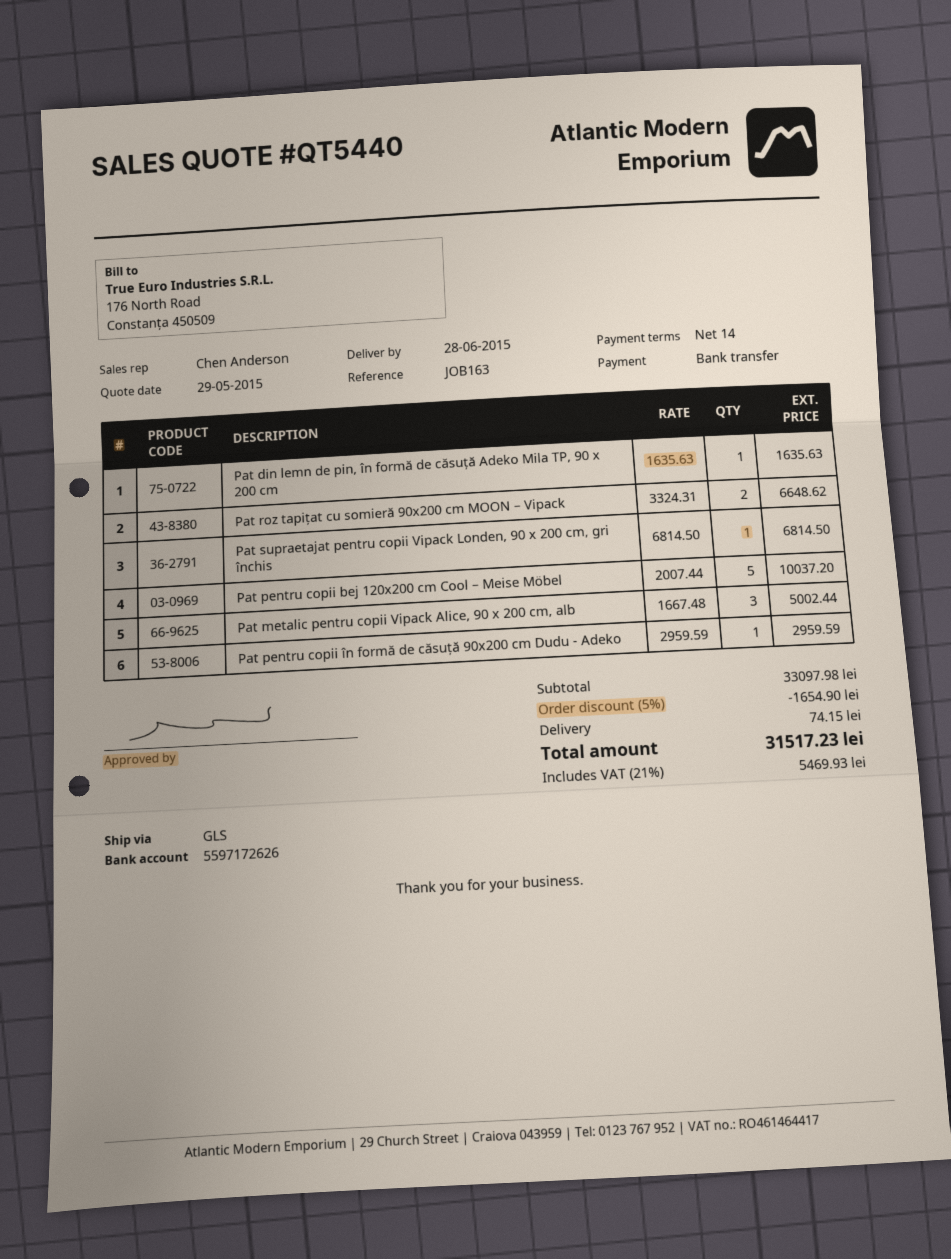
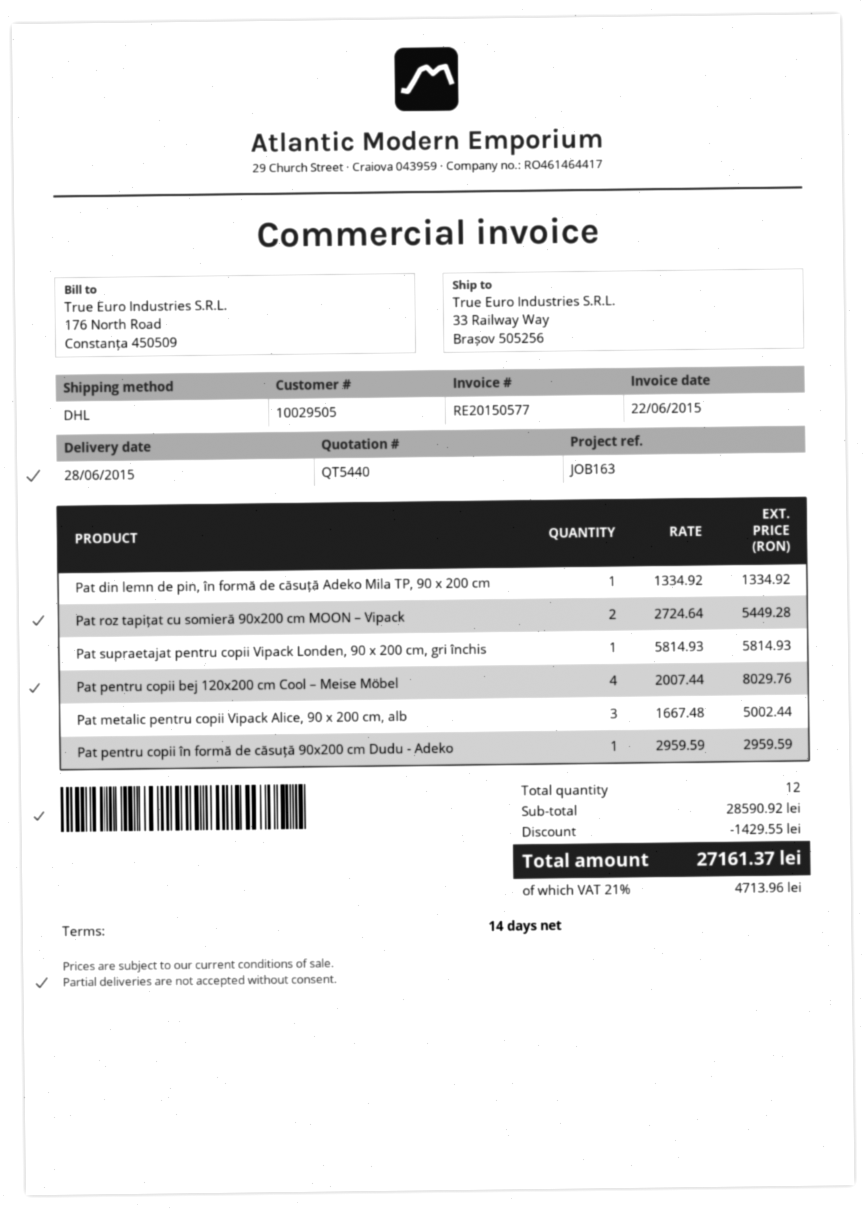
shipping method: GLS -> DHL
Pat din lemn de pin, în formă de căsuță Adeko Mila TP, 90 x 200 cm: 1 x 1635.63 = 1635.63 -> 1 x 1334.92 = 1334.92
Pat roz tapițat cu somieră 90x200 cm MOON – Vipack: 2 x 3324.31 = 6648.62 -> 2 x 2724.64 = 5449.28
Pat supraetajat pentru copii Vipack Londen, 90 x 200 cm, gri închis: 1 x 6814.50 = 6814.50 -> 1 x 5814.93 = 5814.93
Pat pentru copii bej 120x200 cm Cool – Meise Möbel: 5 x 2007.44 = 10037.20 -> 4 x 2007.44 = 8029.76
subtotal: 33097.98 -> 28590.92
discount: 1654.90 -> 1429.55
shipping: 74.15 -> none
tax: 21% = 5469.93 -> 21% = 4713.96
total: 31517.23 -> 27161.37

